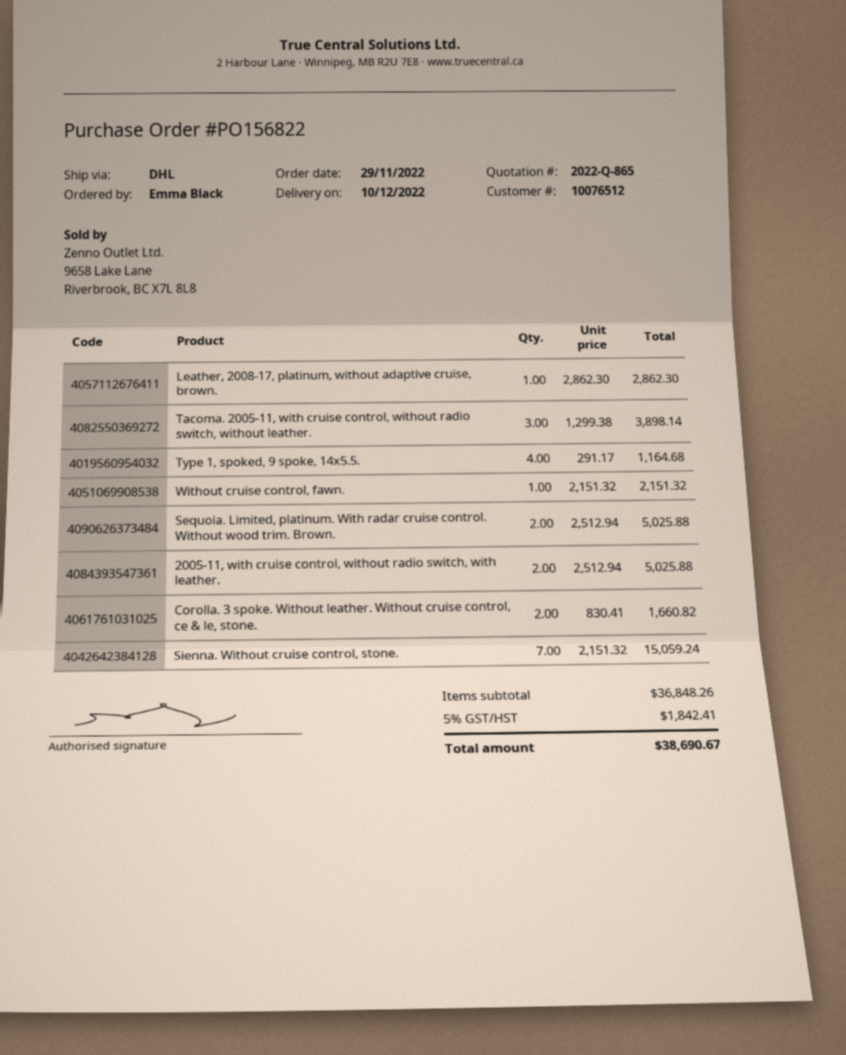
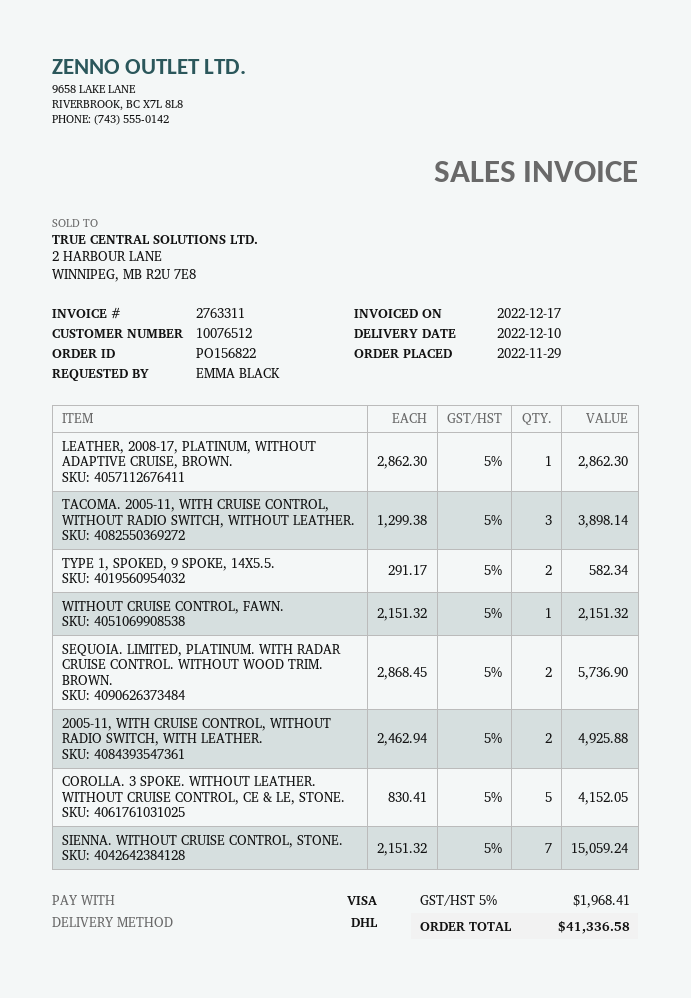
Type 1, spoked, 9 spoke, 14x5.5.: 4 x 291.17 = 1164.68 -> 2 x 291.17 = 582.34
Sequoia. Limited, platinum. With radar cruise control. Without wood trim. Brown.: 2 x 2512.94 = 5025.88 -> 2 x 2868.45 = 5736.90
2005-11, with cruise control, without radio switch, with leather.: 2 x 2512.94 = 5025.88 -> 2 x 2462.94 = 4925.88
Corolla. 3 spoke. Without leather. Without cruise control, ce & le, stone.: 2 x 830.41 = 1660.82 -> 5 x 830.41 = 4152.05
tax: 5% = 1842.41 -> 5% = 1968.41
total: 38690.67 -> 41336.58

